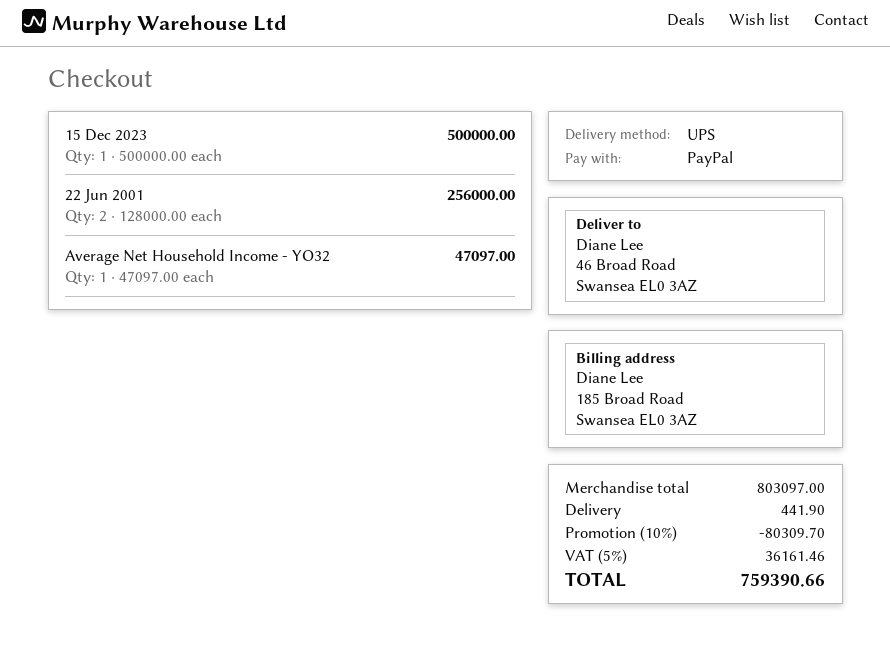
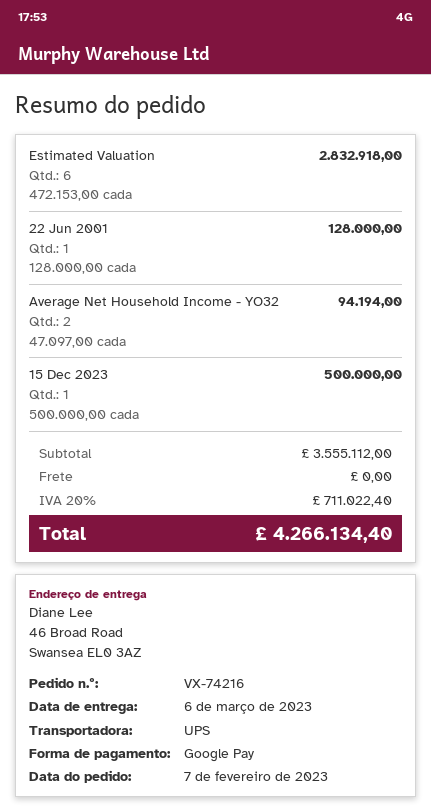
payment method: PayPal -> Google Pay
22 Jun 2001: 2 x 128000.00 = 256000.00 -> 1 x 128000.00 = 128000.00
Average Net Household Income - YO32: 1 x 47097.00 = 47097.00 -> 2 x 47097.00 = 94194.00
Estimated Valuation: none -> 6 x 472153.00 = 2832918.00
subtotal: 803097.00 -> 3555112.00
discount: 10% = 80309.70 -> none
shipping: 441.90 -> 0.00
tax: 5% = 36161.46 -> 20% = 711022.40
total: 759390.66 -> 4266134.40

